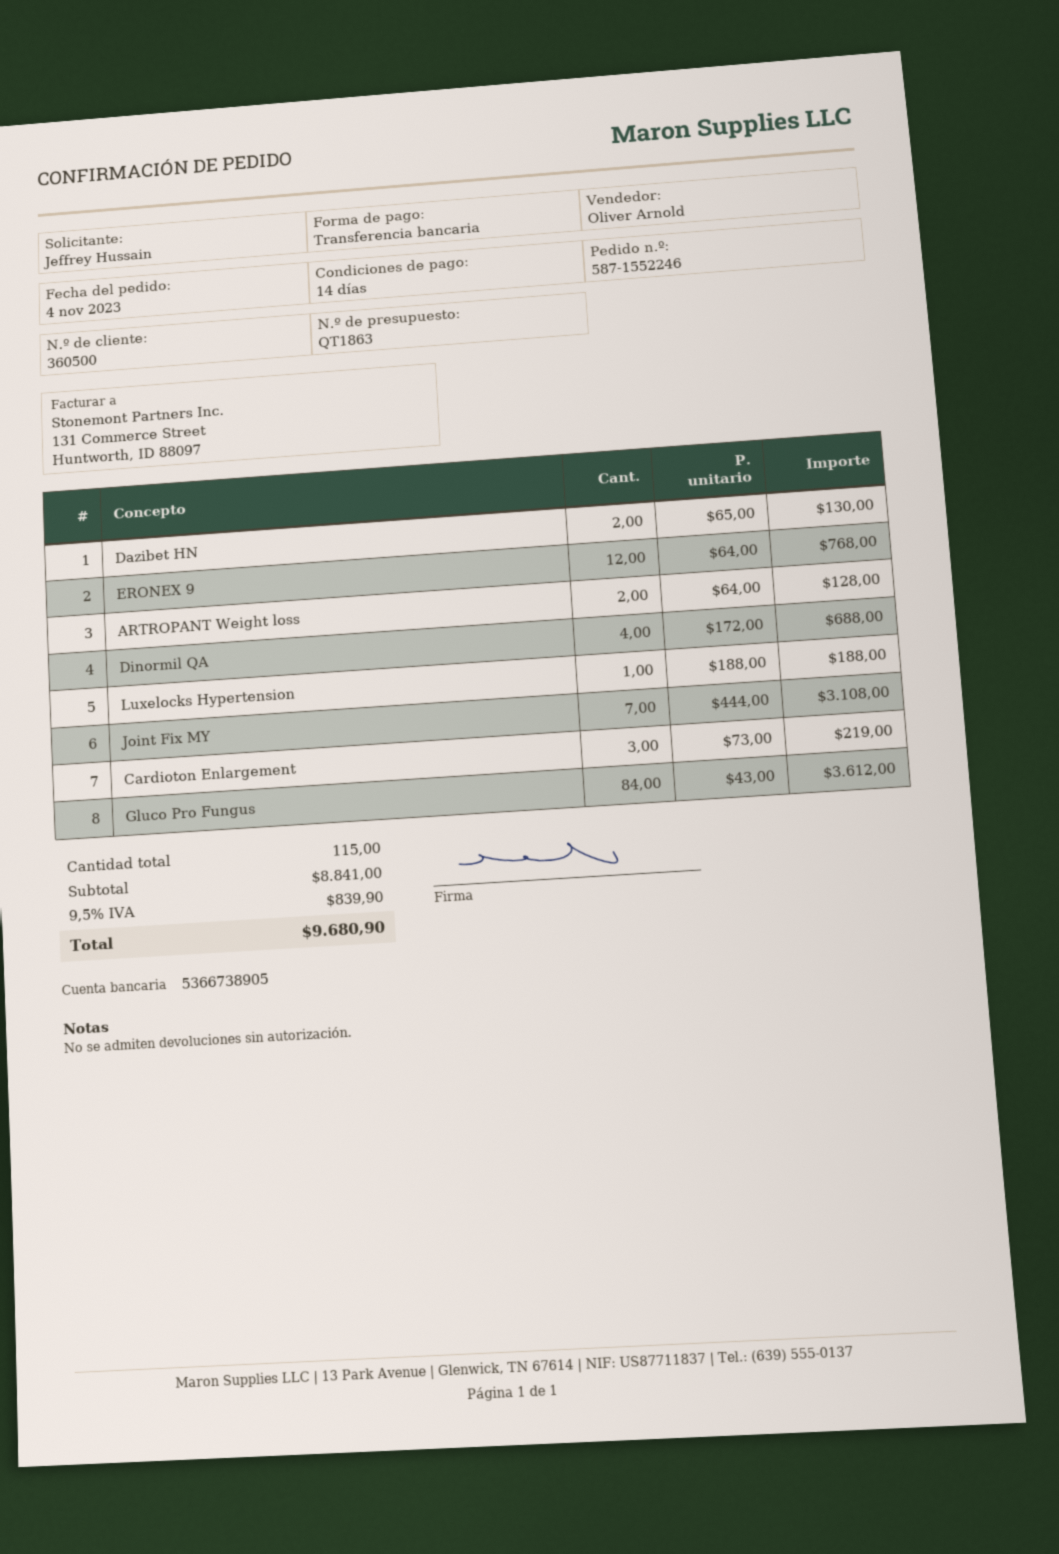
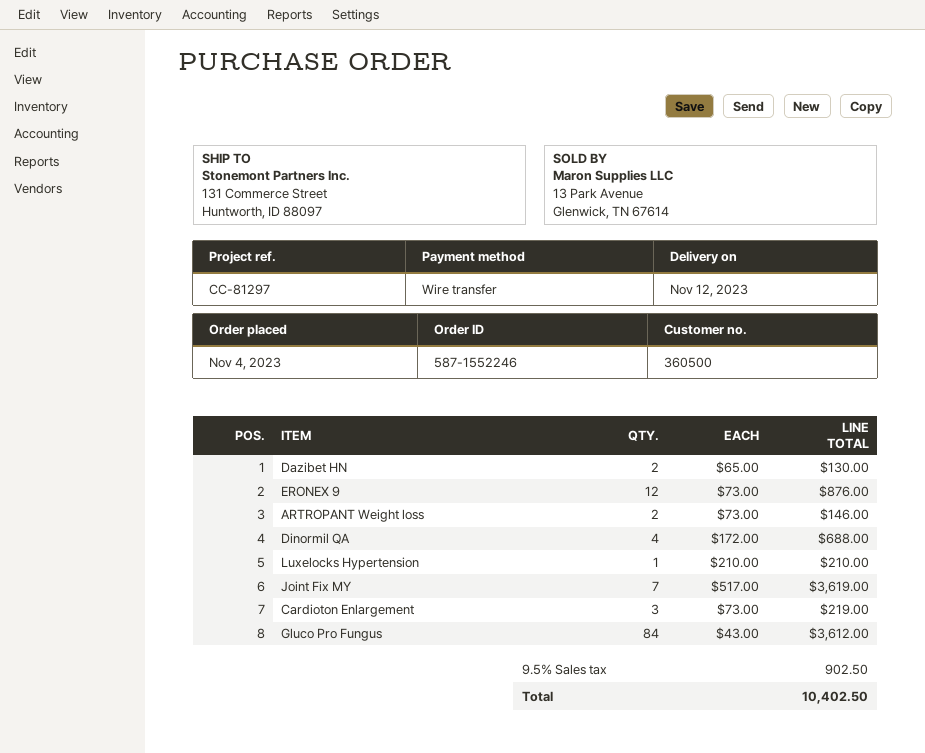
ERONEX 9: 12 x 64.00 = 768.00 -> 12 x 73.00 = 876.00
ARTROPANT Weight loss: 2 x 64.00 = 128.00 -> 2 x 73.00 = 146.00
Luxelocks Hypertension: 1 x 188.00 = 188.00 -> 1 x 210.00 = 210.00
Joint Fix MY: 7 x 444.00 = 3108.00 -> 7 x 517.00 = 3619.00
tax: 9.5% = 839.90 -> 9.5% = 902.50
total: 9680.90 -> 10402.50

